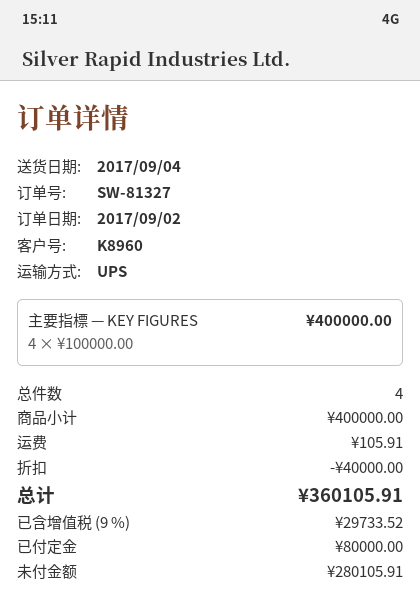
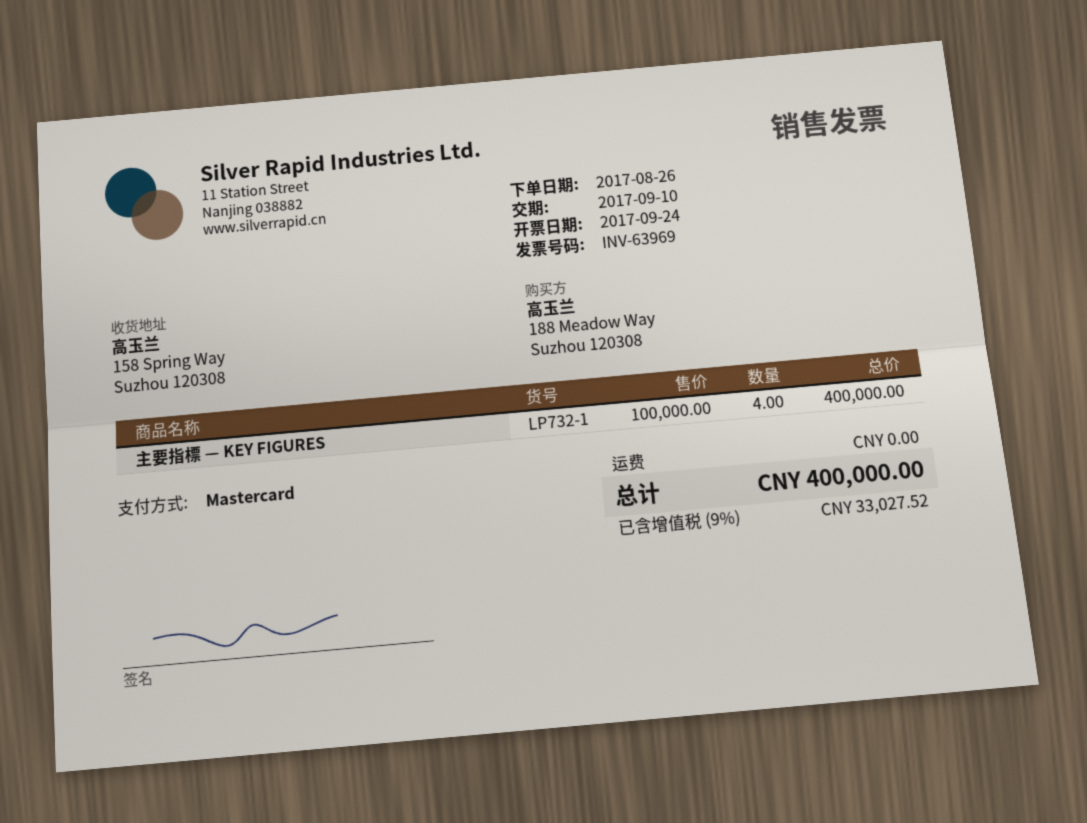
order date: 2017-09-02 -> 2017-08-26
delivery date: 2017-09-04 -> 2017-09-10
discount: 40000.00 -> none
shipping: 105.91 -> 0.00
tax: 9% = 29733.52 -> 9% = 33027.52
total: 360105.91 -> 400000.00

